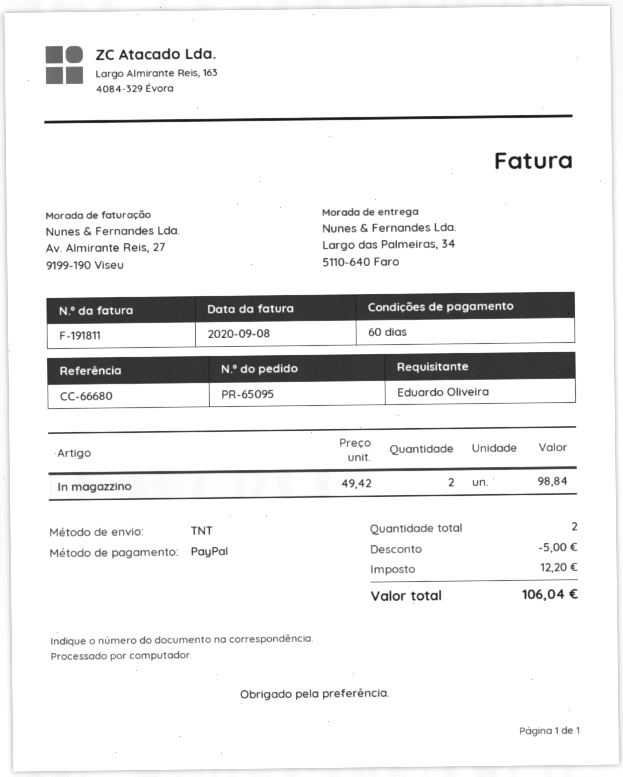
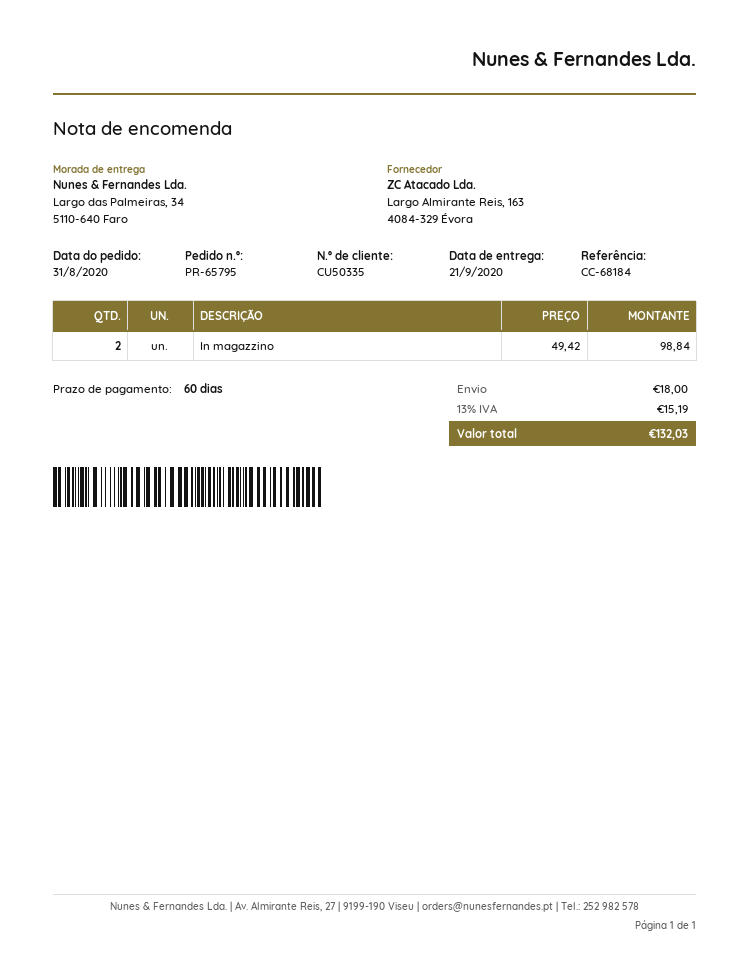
order number: PR-65095 -> PR-65795
reference: CC-66680 -> CC-68184
discount: 5.00 -> none
shipping: none -> 18.00
tax: 12.20 -> 15.19
total: 106.04 -> 132.03

